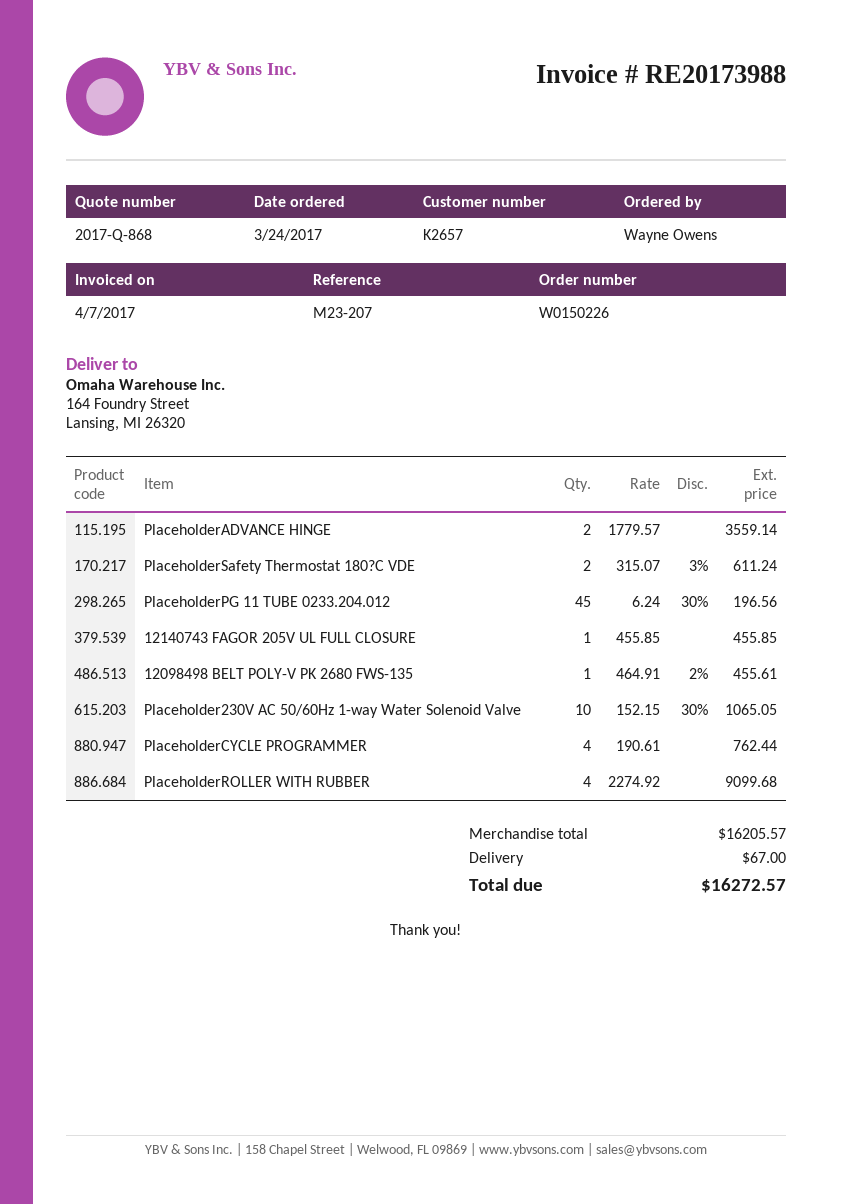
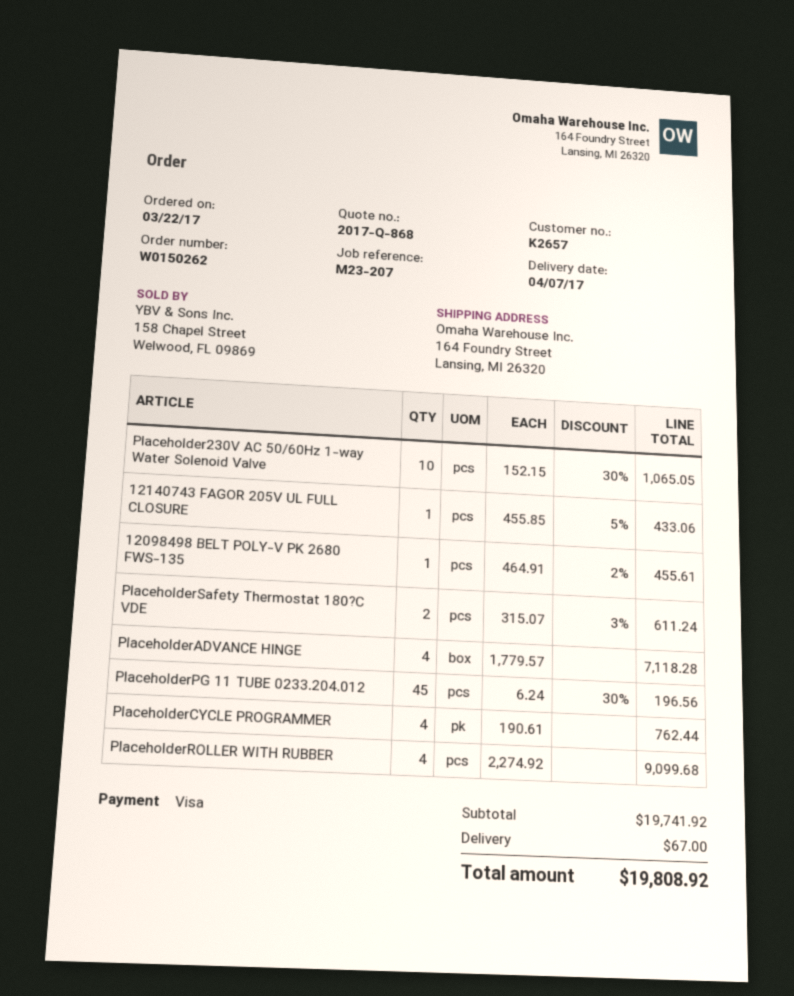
order number: W0150226 -> W0150262
order date: 2017-03-24 -> 2017-03-22
PlaceholderADVANCE HINGE: 2 x 1779.57 = 3559.14 -> 4 x 1779.57 = 7118.28
12140743 FAGOR 205V UL FULL CLOSURE: 1 x 455.85 = 455.85 -> 1 x 455.85 - 5% = 433.06
subtotal: 16205.57 -> 19741.92
total: 16272.57 -> 19808.92

